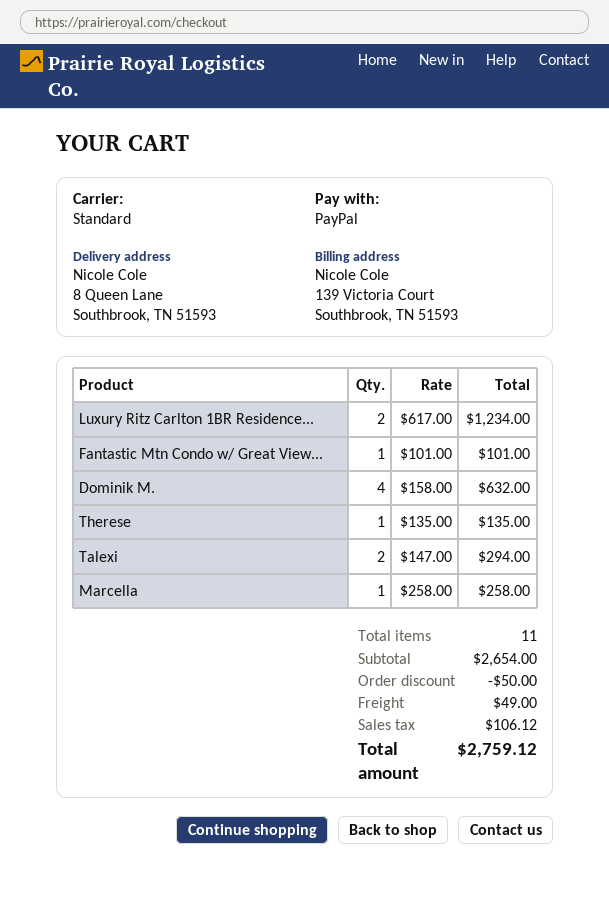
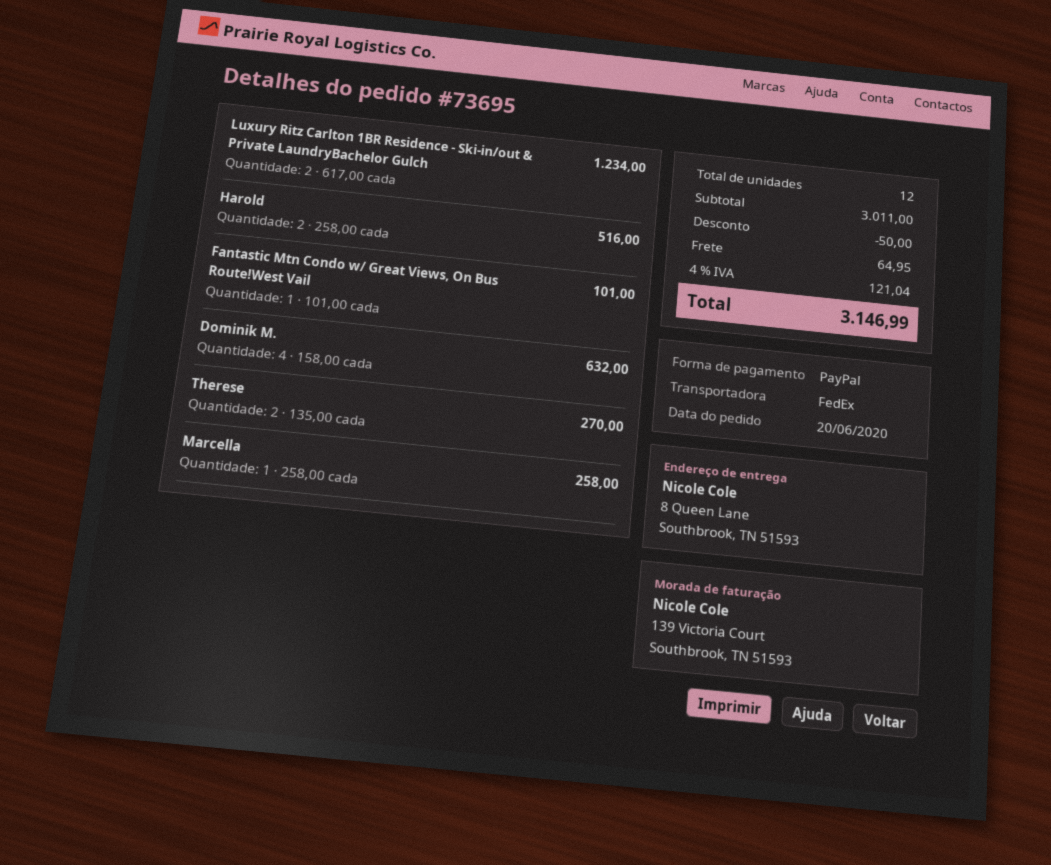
shipping method: standard -> FedEx
Therese: 1 x 135.00 = 135.00 -> 2 x 135.00 = 270.00
Talexi: 2 x 147.00 = 294.00 -> none
Harold: none -> 2 x 258.00 = 516.00
total quantity: 11 -> 12
subtotal: 2654.00 -> 3011.00
shipping: 49.00 -> 64.95
tax: 106.12 -> 121.04
total: 2759.12 -> 3146.99

